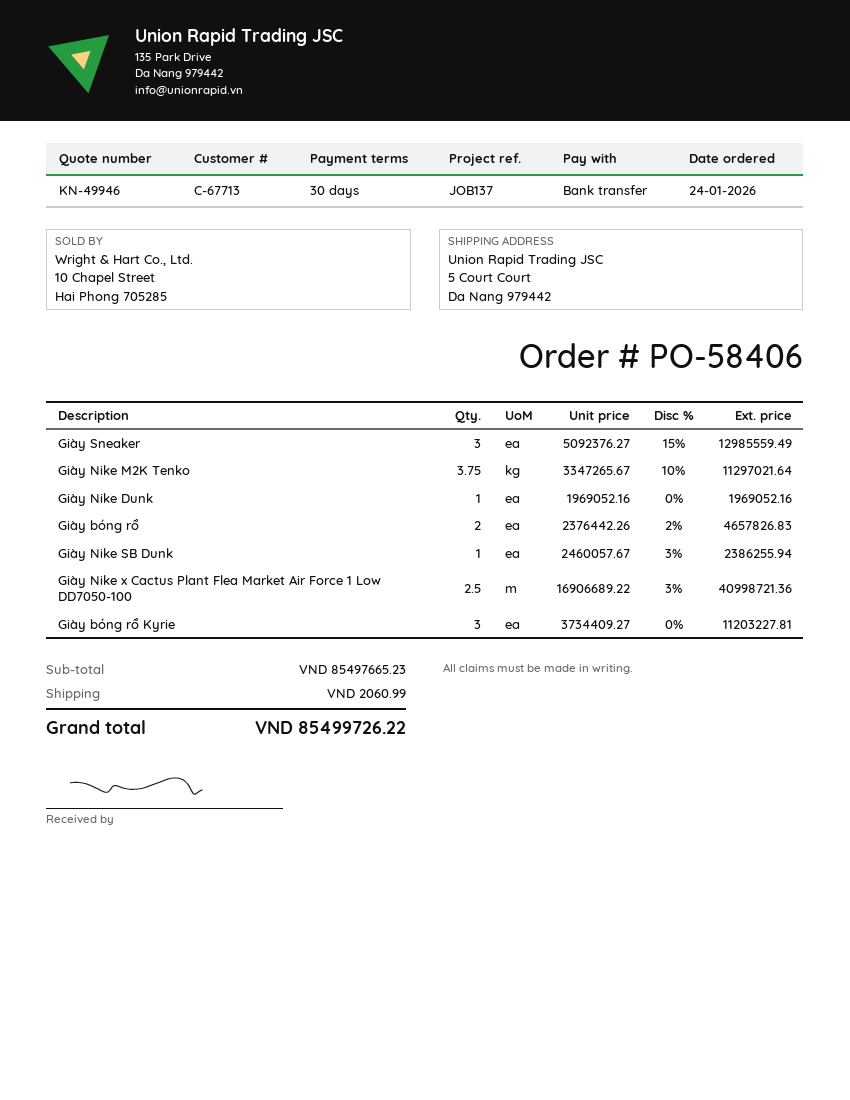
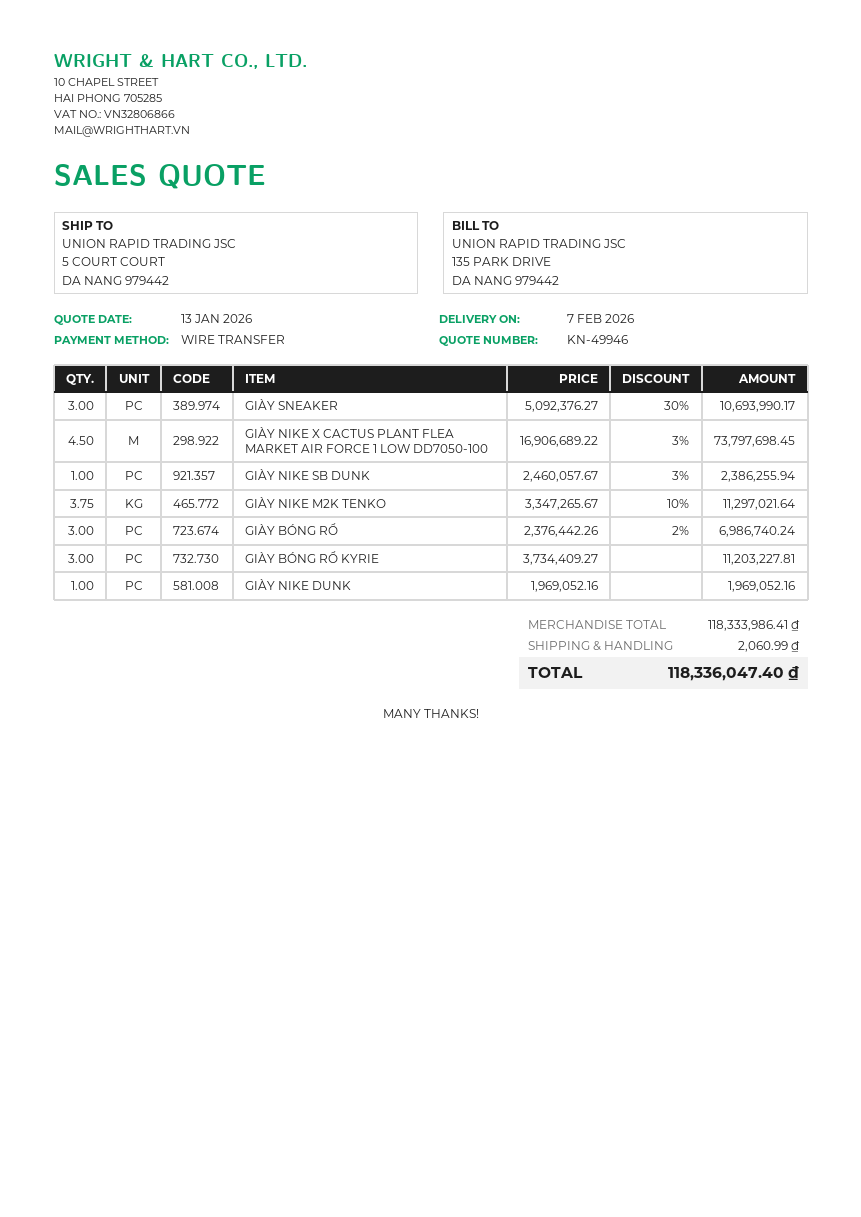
Giày Sneaker: 3 x 5092376.27 - 15% = 12985559.49 -> 3 x 5092376.27 - 30% = 10693990.17
Giày bóng rổ: 2 x 2376442.26 - 2% = 4657826.83 -> 3 x 2376442.26 - 2% = 6986740.24
Giày Nike x Cactus Plant Flea Market Air Force 1 Low DD7050-100: 2.5 x 16906689.22 - 3% = 40998721.36 -> 4.5 x 16906689.22 - 3% = 73797698.45
subtotal: 85497665.23 -> 118333986.41
total: 85499726.22 -> 118336047.40

